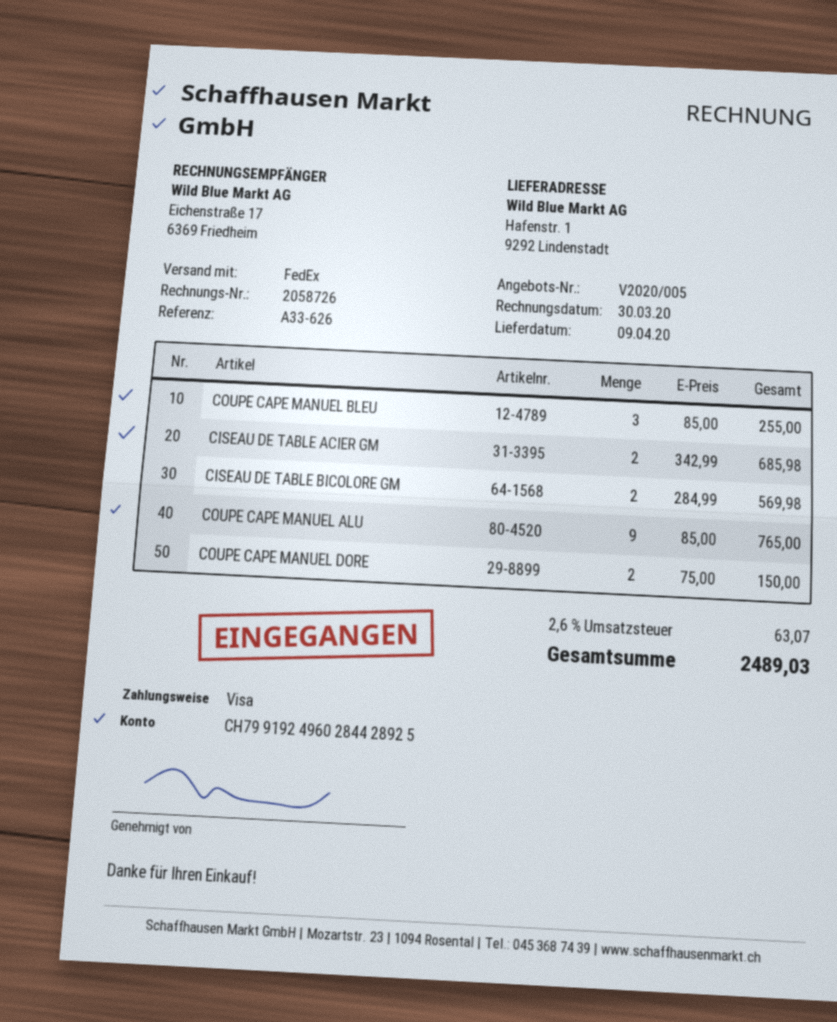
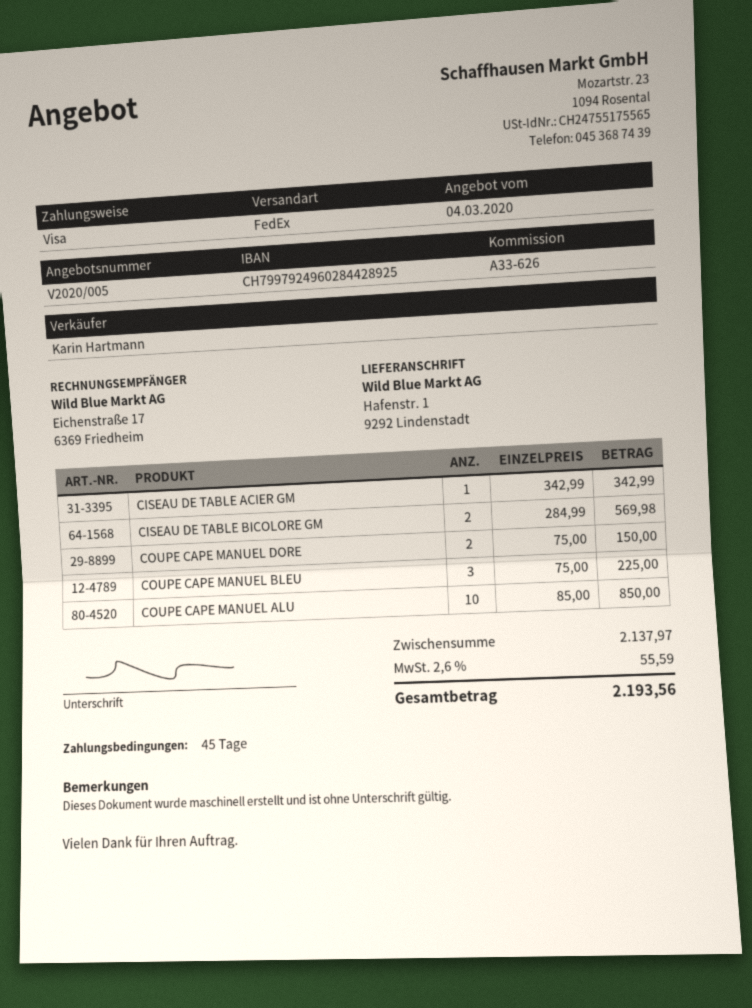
bank account: CH7991924960284428925 -> CH7997924960284428925
COUPE CAPE MANUEL BLEU: 3 x 85.00 = 255.00 -> 3 x 75.00 = 225.00
CISEAU DE TABLE ACIER GM: 2 x 342.99 = 685.98 -> 1 x 342.99 = 342.99
COUPE CAPE MANUEL ALU: 9 x 85.00 = 765.00 -> 10 x 85.00 = 850.00
tax: 2.6% = 63.07 -> 2.6% = 55.59
total: 2489.03 -> 2193.56

